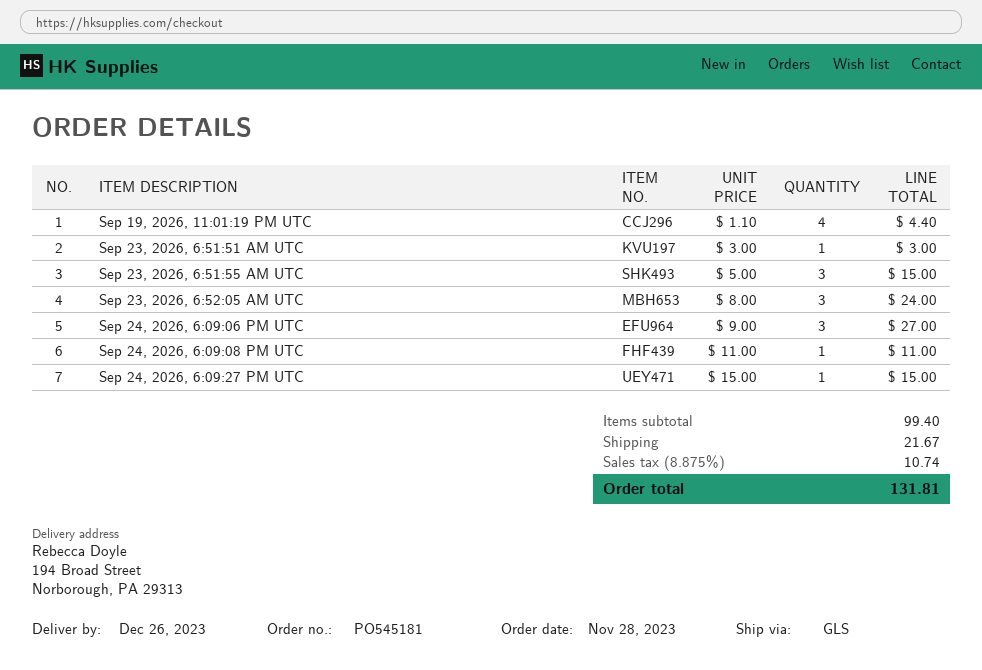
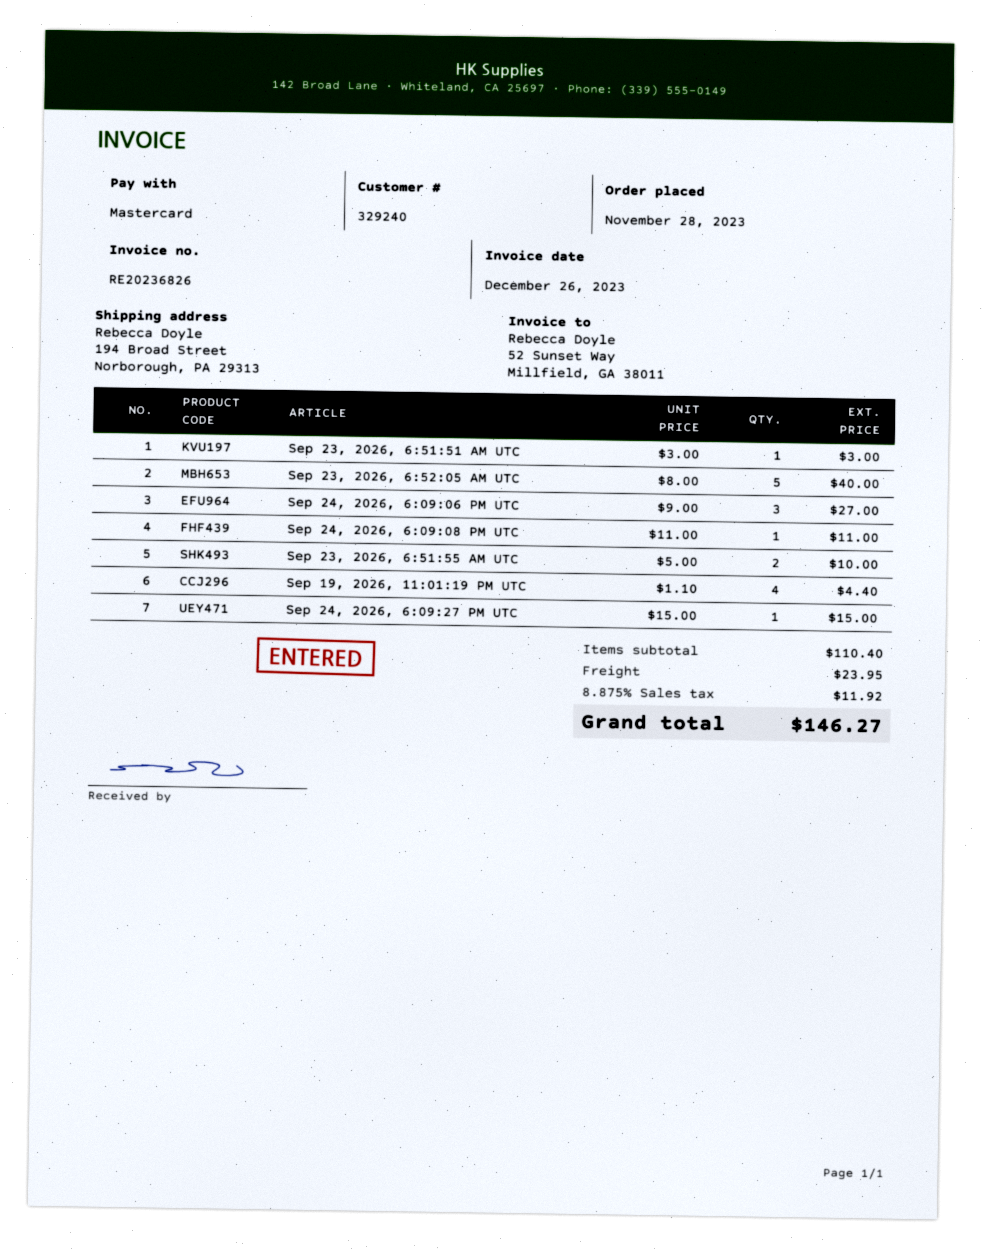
Sep 23, 2026, 6:51:55 AM UTC: 3 x 5.00 = 15.00 -> 2 x 5.00 = 10.00
Sep 23, 2026, 6:52:05 AM UTC: 3 x 8.00 = 24.00 -> 5 x 8.00 = 40.00
subtotal: 99.40 -> 110.40
shipping: 21.67 -> 23.95
tax: 8.875% = 10.74 -> 8.875% = 11.92
total: 131.81 -> 146.27

